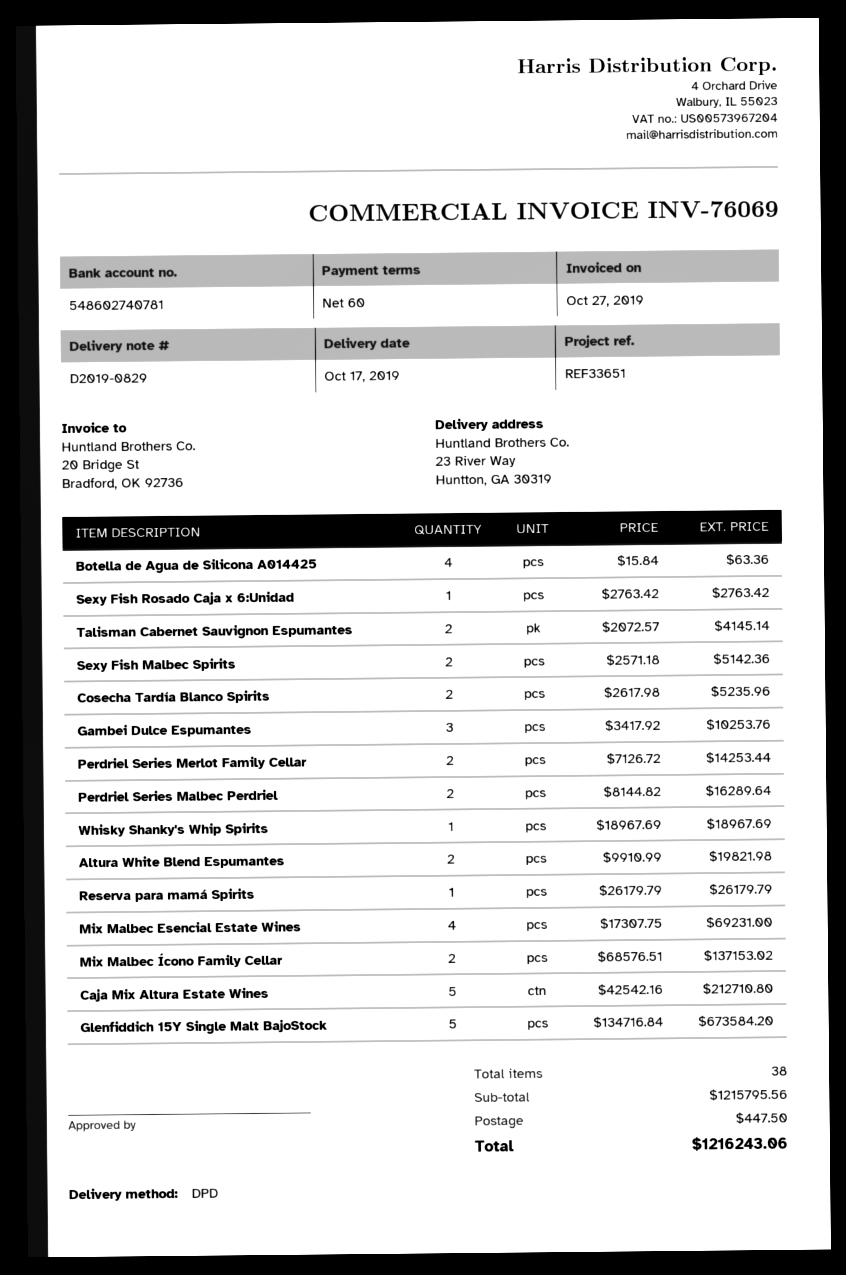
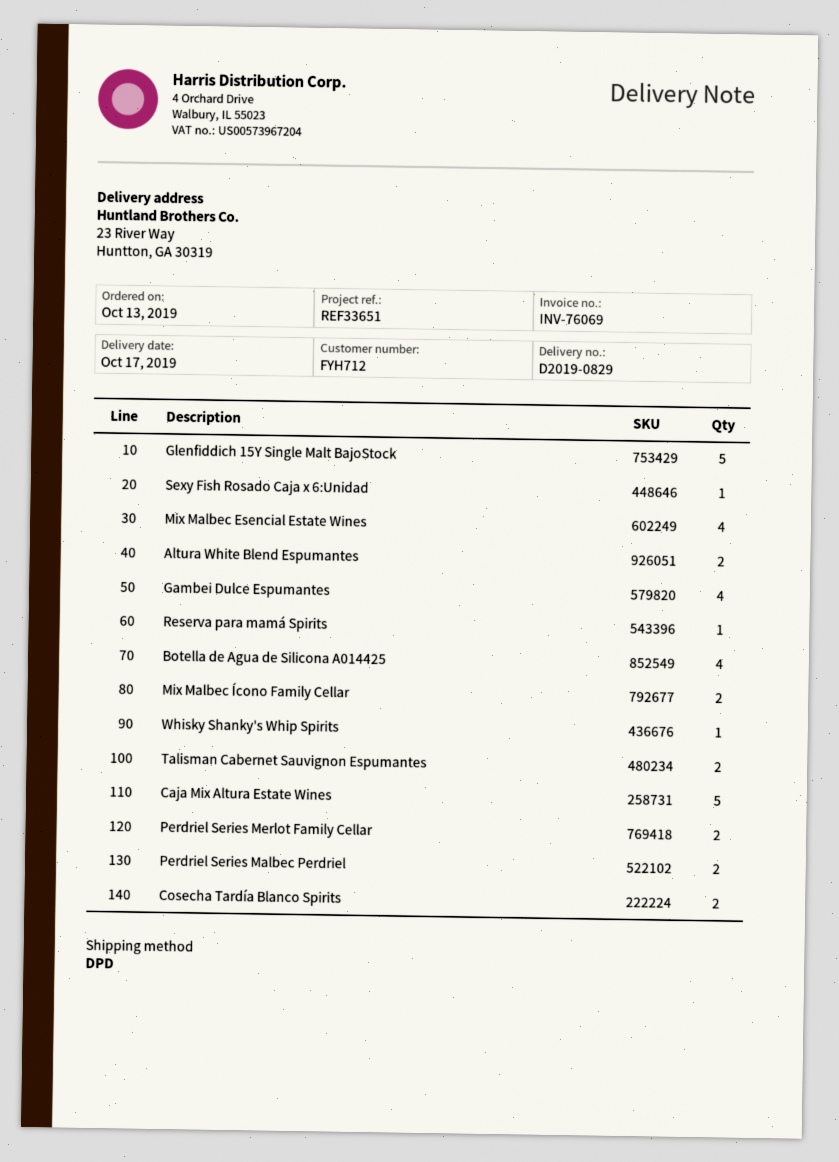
Sexy Fish Malbec Spirits: 2 -> none
Gambei Dulce Espumantes: 3 -> 4

